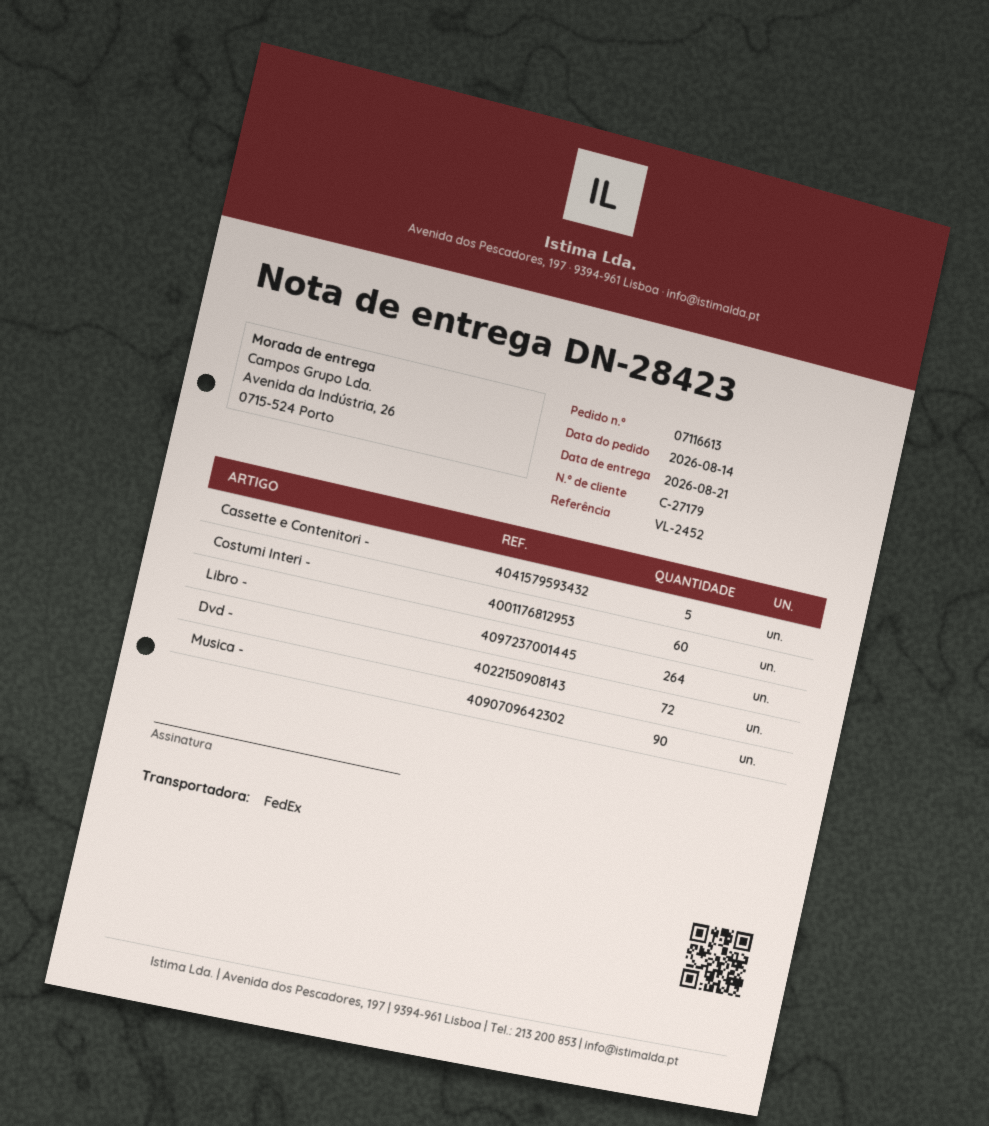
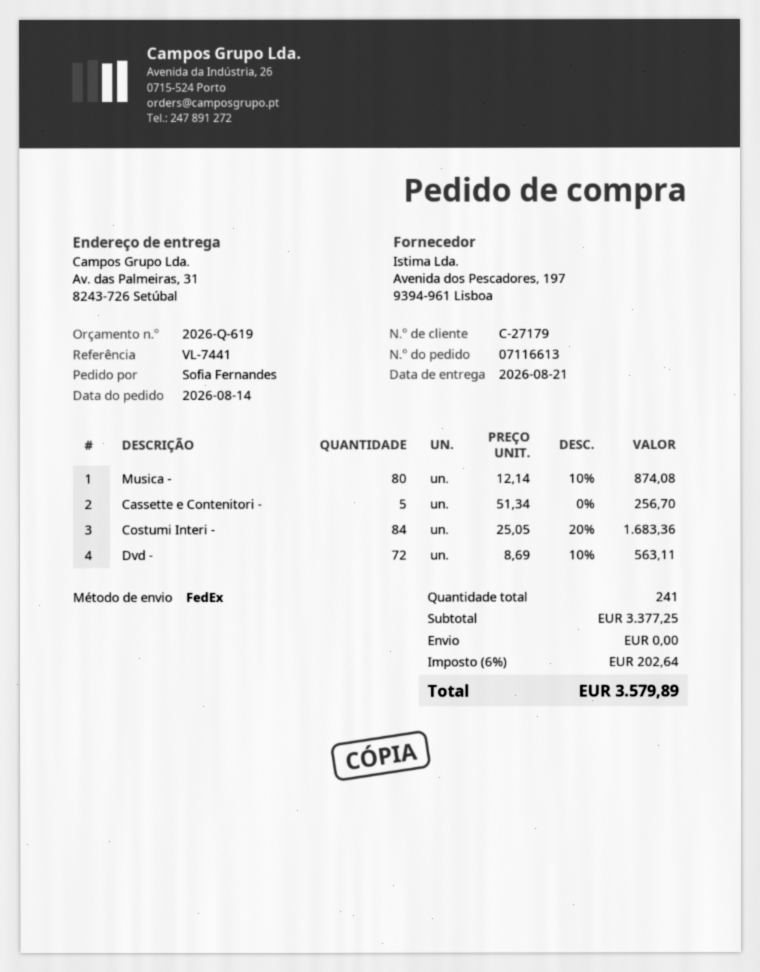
reference: VL-2452 -> VL-7441
ship to: Avenida da Indústria, 26, 0715-524 Porto -> Av. das Palmeiras, 31, 8243-726 Setúbal
Costumi Interi -: 60 -> 84
Libro -: 264 -> none
Musica -: 90 -> 80

